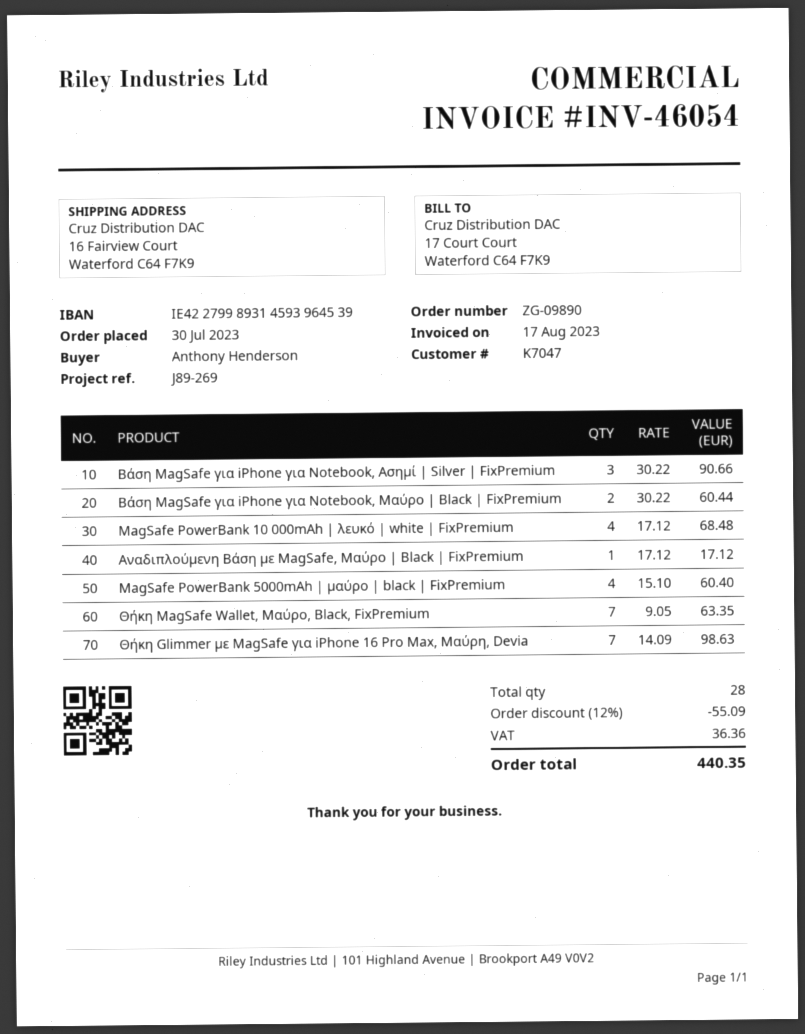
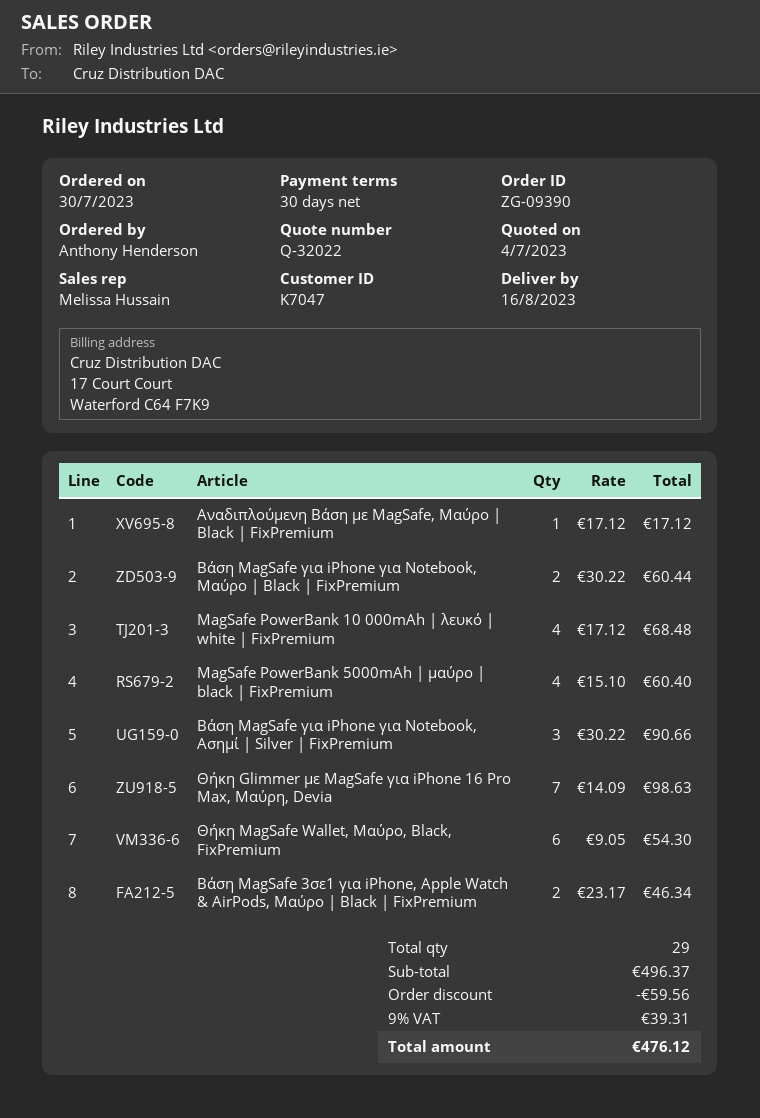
order number: ZG-09890 -> ZG-09390
Θήκη MagSafe Wallet, Μαύρο, Black, FixPremium: 7 x 9.05 = 63.35 -> 6 x 9.05 = 54.30
Βάση MagSafe 3σε1 για iPhone, Apple Watch & AirPods, Μαύρο | Black | FixPremium: none -> 2 x 23.17 = 46.34
total quantity: 28 -> 29
discount: 55.09 -> 59.56
tax: 36.36 -> 39.31
total: 440.35 -> 476.12

